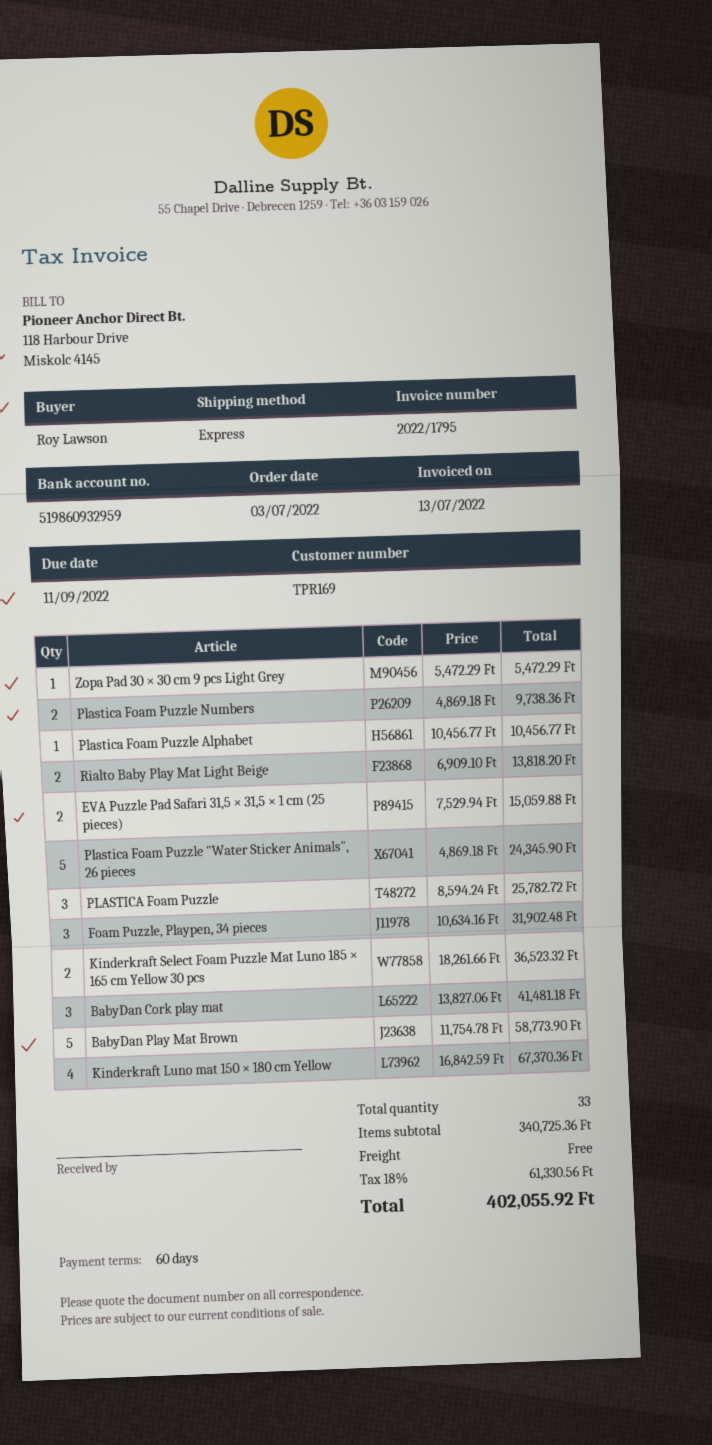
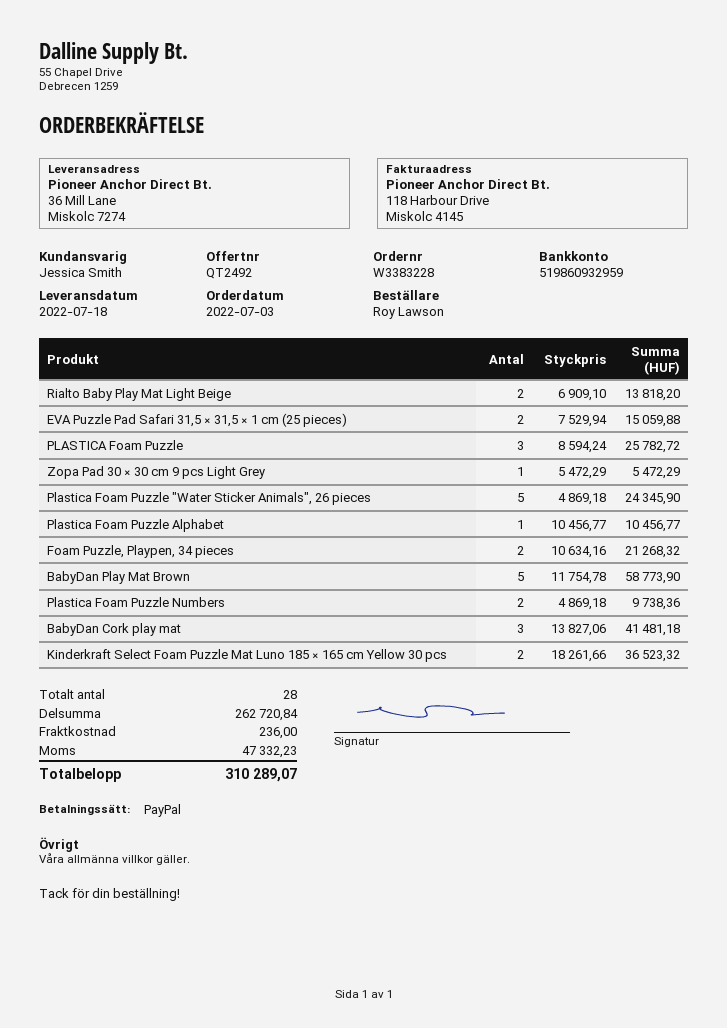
Foam Puzzle, Playpen, 34 pieces: 3 x 10634.16 = 31902.48 -> 2 x 10634.16 = 21268.32
Kinderkraft Luno mat 150 × 180 cm Yellow: 4 x 16842.59 = 67370.36 -> none
total quantity: 33 -> 28
subtotal: 340725.36 -> 262720.84
shipping: 0.00 -> 236.00
tax: 61330.56 -> 47332.23
total: 402055.92 -> 310289.07

